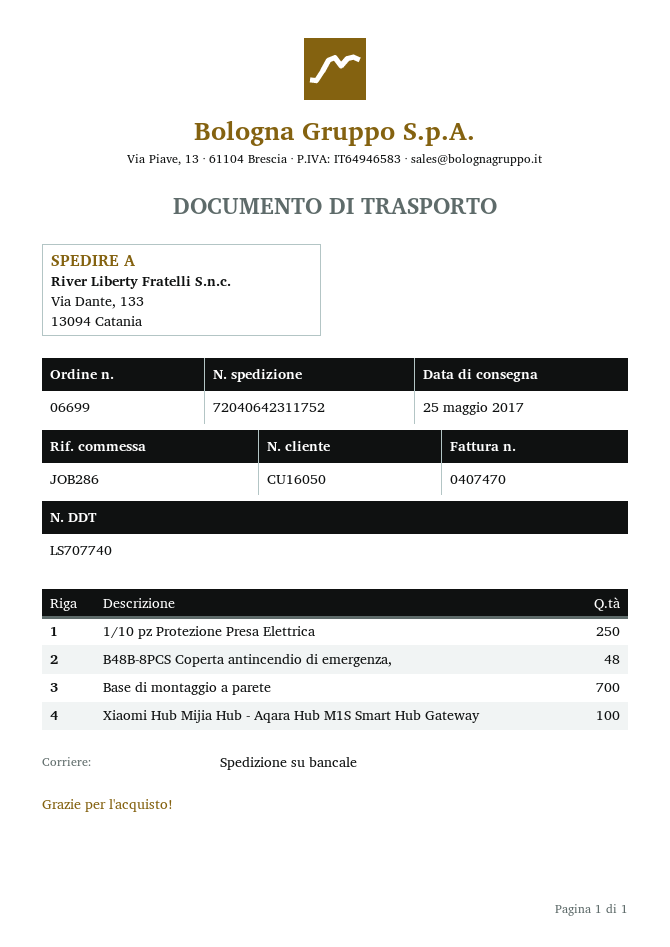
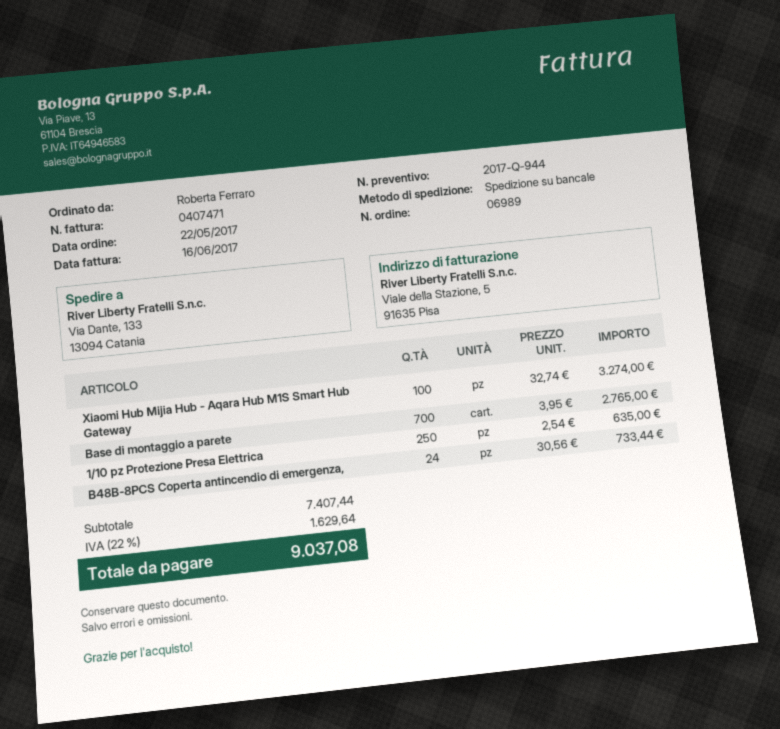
order number: 06699 -> 06989
invoice number: 0407470 -> 0407471
B48B-8PCS Coperta antincendio di emergenza,: 48 -> 24

